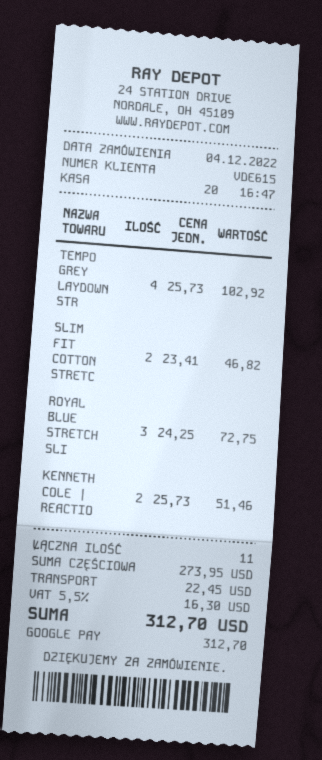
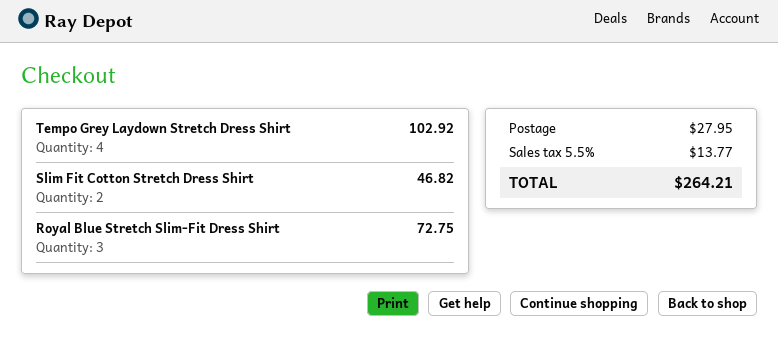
KENNETH COLE | REACTIO: 2 for 51.46 -> none
shipping: 22.45 -> 27.95
tax: 5.5% = 16.30 -> 5.5% = 13.77
total: 312.70 -> 264.21

